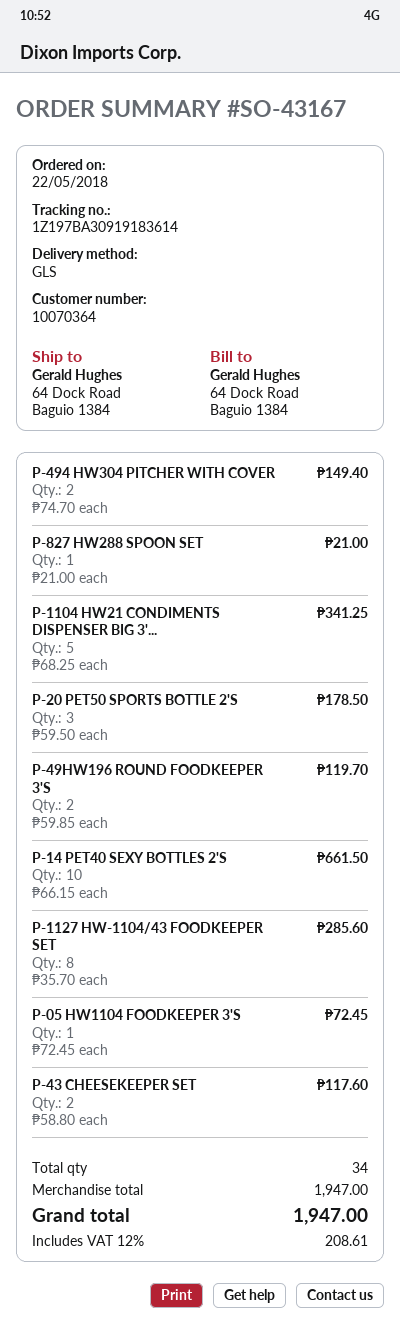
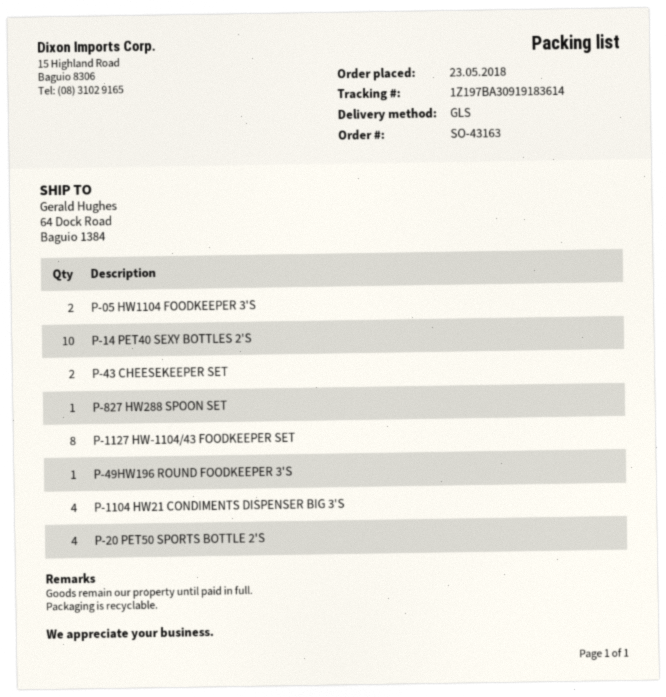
order number: SO-43167 -> SO-43163
order date: 2018-05-22 -> 2018-05-23
P-494 HW304 PITCHER WITH COVER: 2 -> none
P-1104 HW21 CONDIMENTS DISPENSER BIG 3'...: 5 -> 4
P-20 PET50 SPORTS BOTTLE 2'S: 3 -> 4
P-49HW196 ROUND FOODKEEPER 3'S: 2 -> 1
P-05 HW1104 FOODKEEPER 3'S: 1 -> 2

